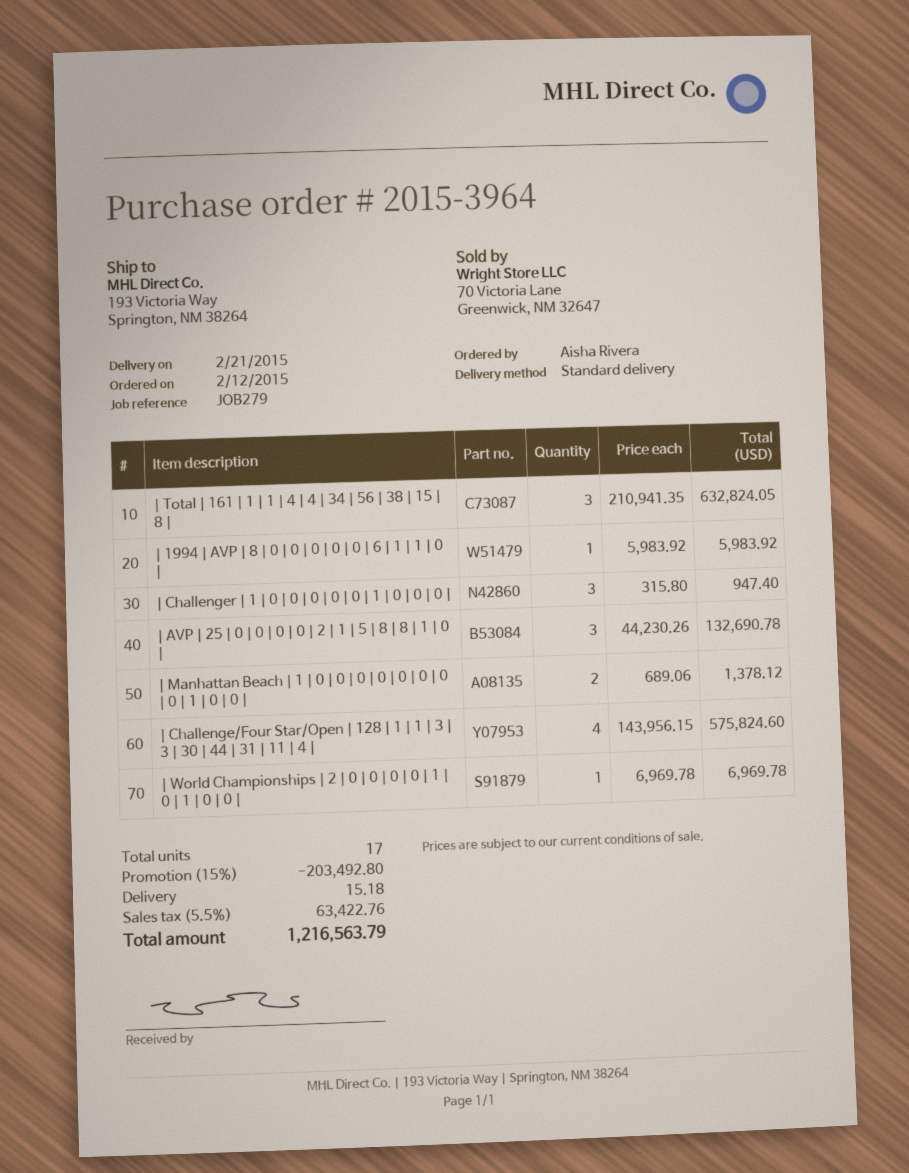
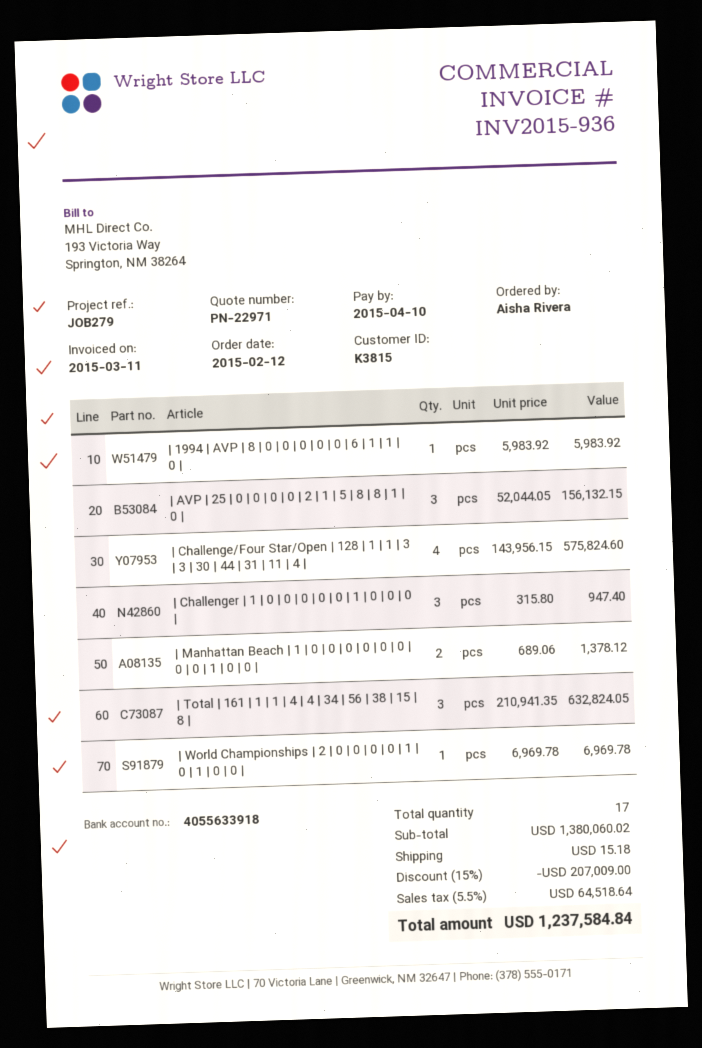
| AVP | 25 | 0 | 0 | 0 | 0 | 2 | 1 | 5 | 8 | 8 | 1 | 0 |: 3 x 44230.26 = 132690.78 -> 3 x 52044.05 = 156132.15
discount: 15% = 203492.80 -> 15% = 207009.00
tax: 5.5% = 63422.76 -> 5.5% = 64518.64
total: 1216563.79 -> 1237584.84

